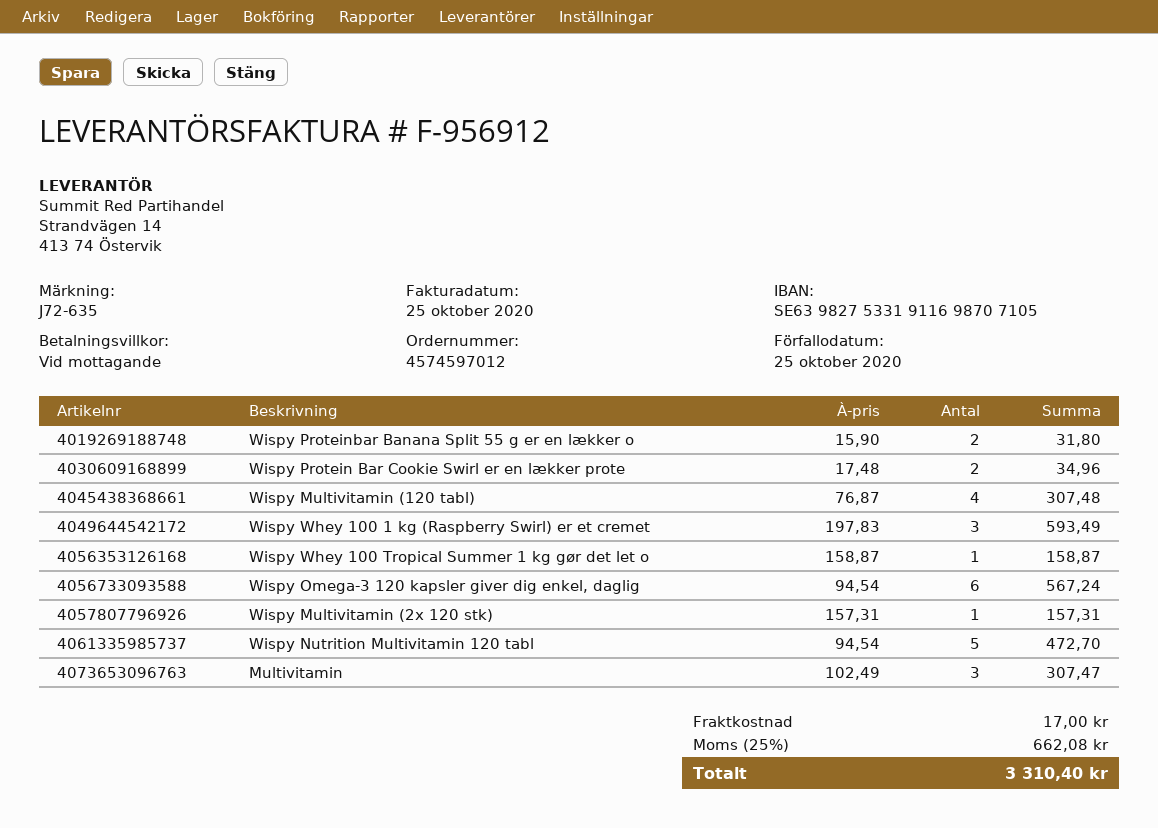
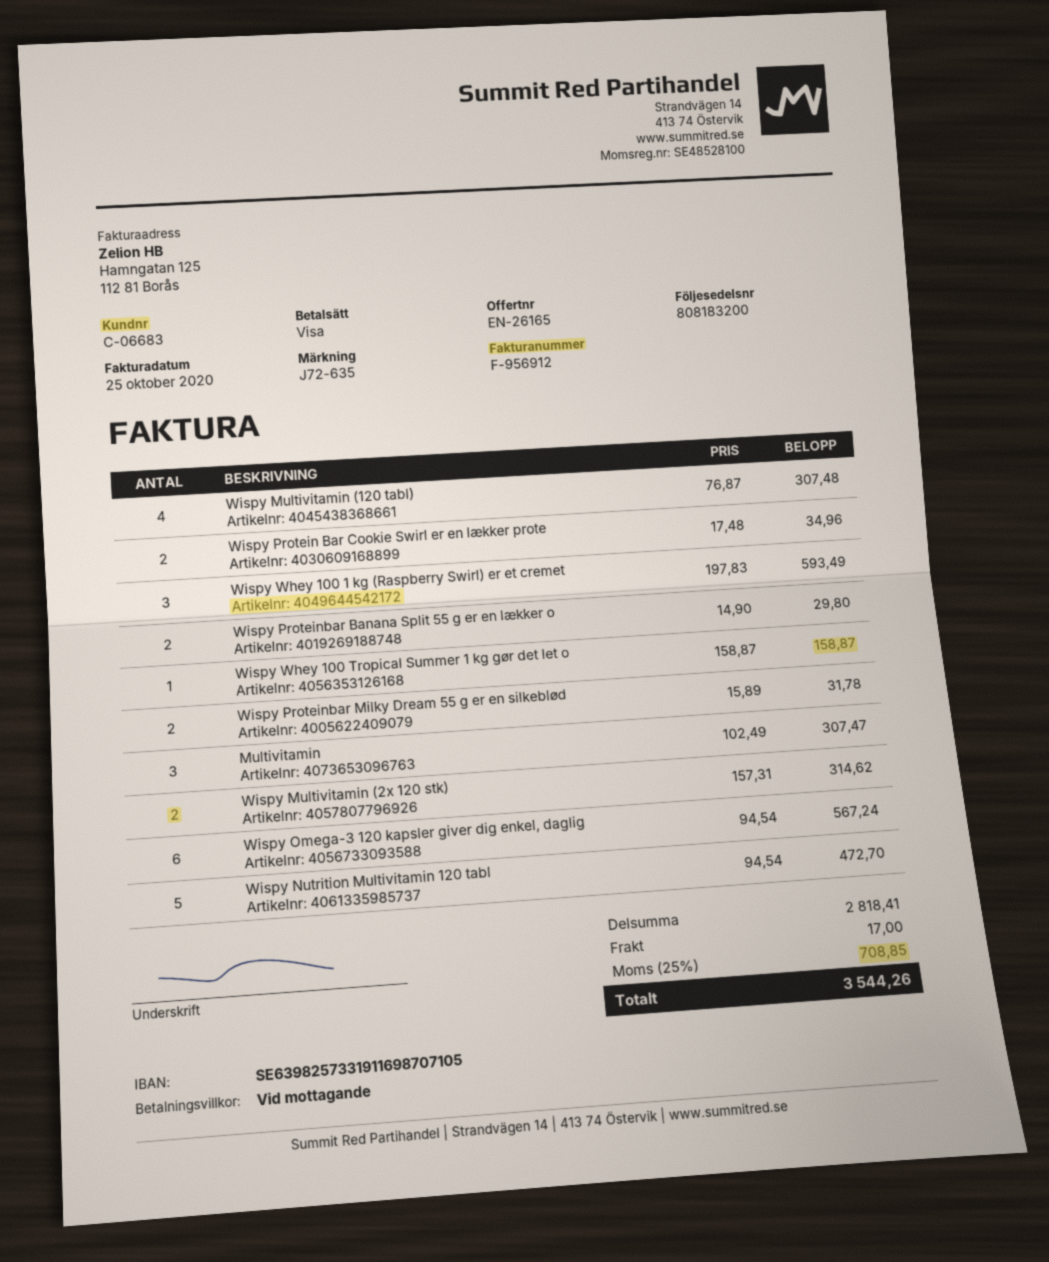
bank account: SE6398275331911698707105 -> SE6398257331911698707105
Wispy Proteinbar Banana Split 55 g er en lækker o: 2 x 15.90 = 31.80 -> 2 x 14.90 = 29.80
Wispy Multivitamin (2x 120 stk): 1 x 157.31 = 157.31 -> 2 x 157.31 = 314.62
Wispy Proteinbar Milky Dream 55 g er en silkeblød: none -> 2 x 15.89 = 31.78
tax: 25% = 662.08 -> 25% = 708.85
total: 3310.40 -> 3544.26

